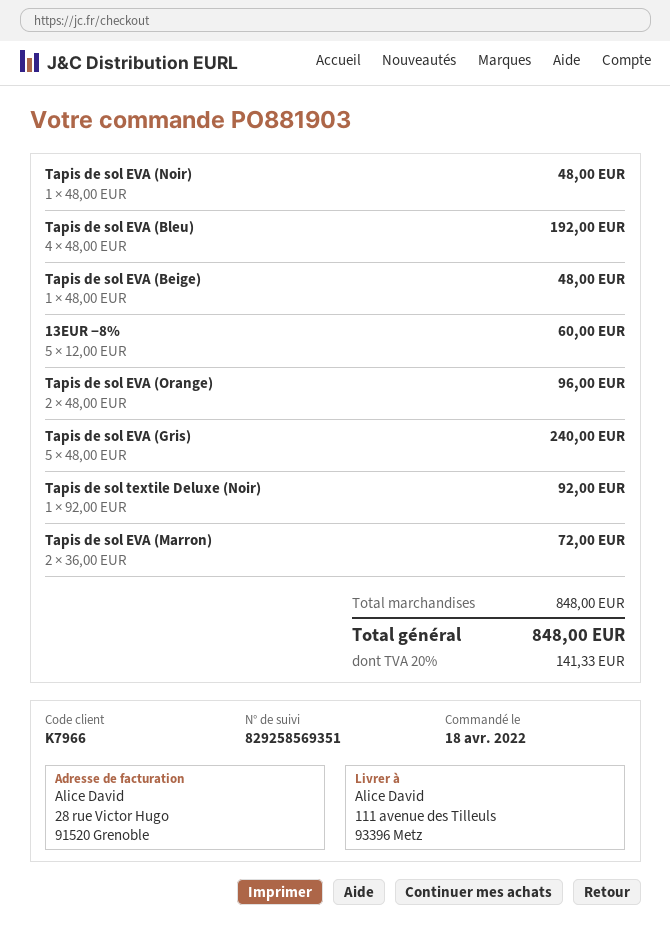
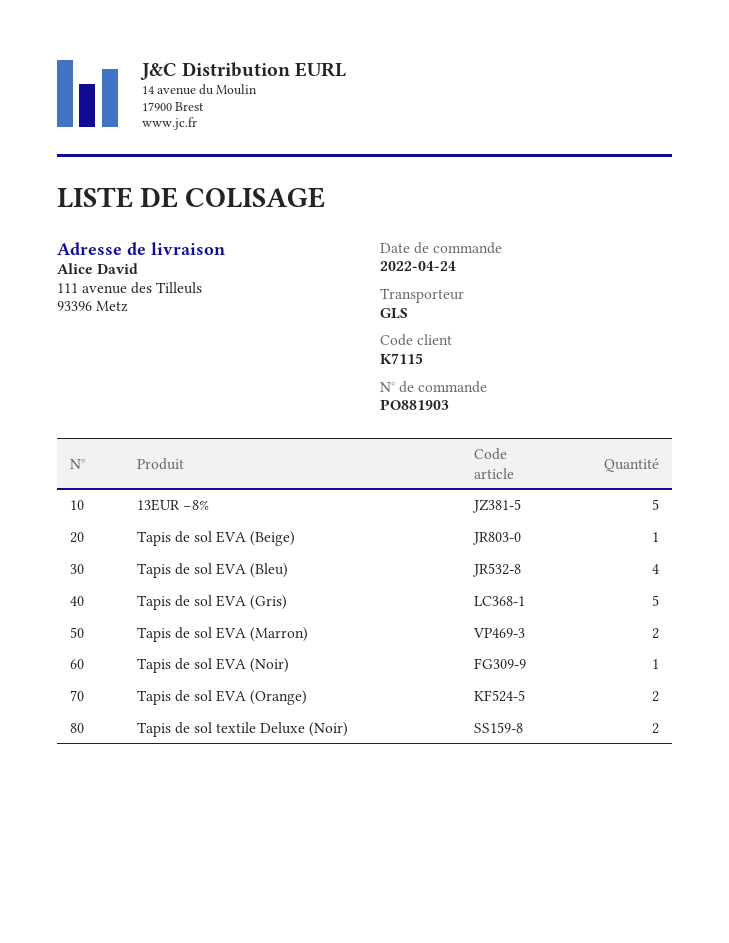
order date: 2022-04-18 -> 2022-04-24
customer number: K7966 -> K7115
Tapis de sol textile Deluxe (Noir): 1 -> 2

